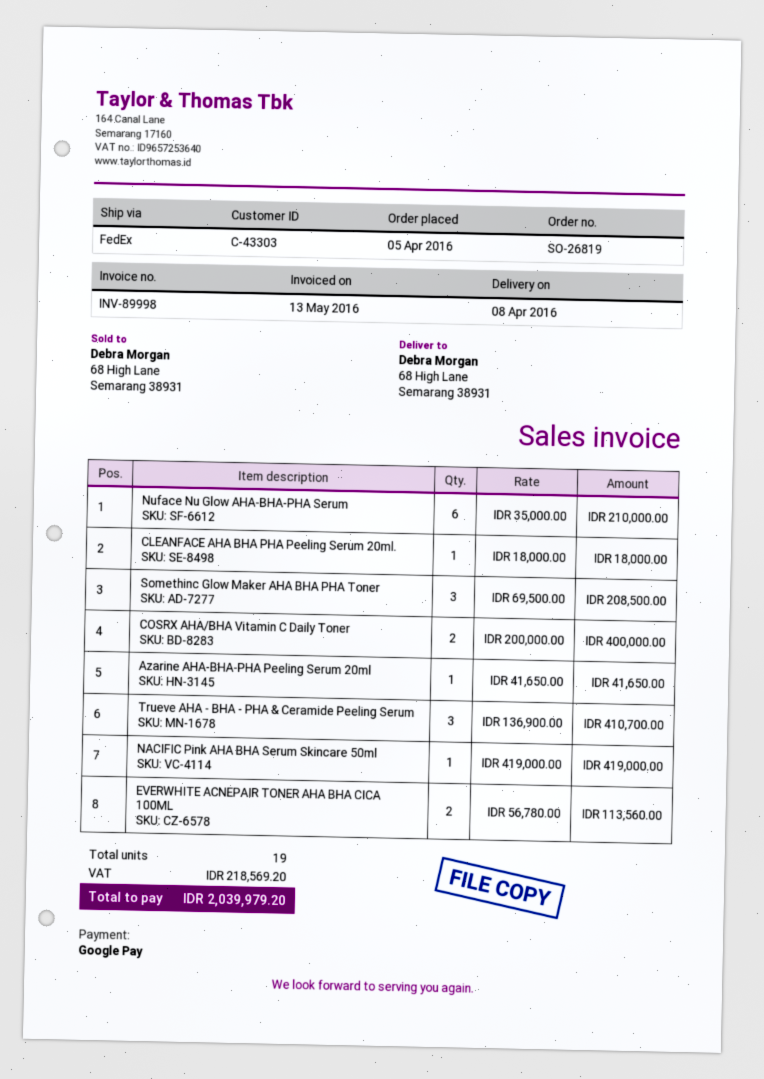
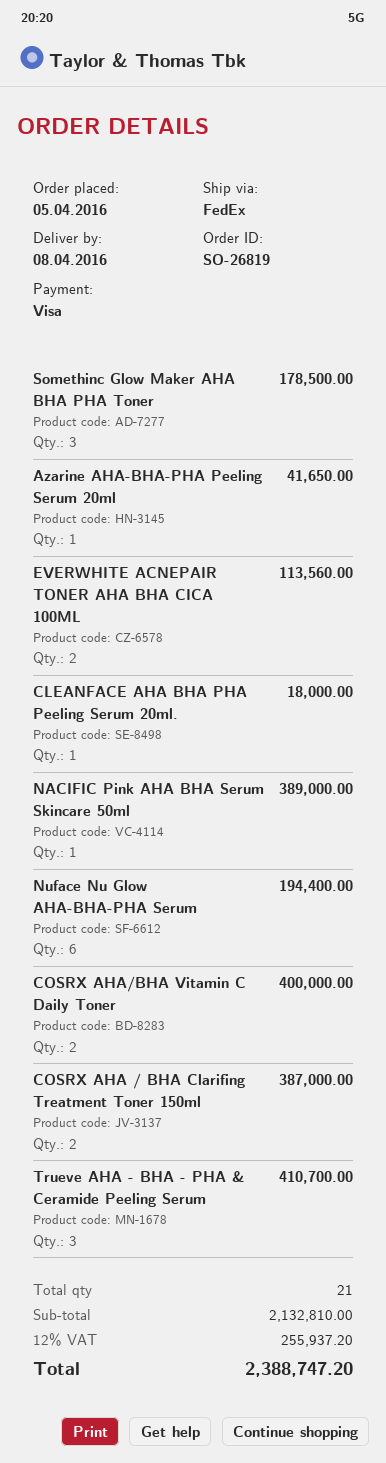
payment method: Google Pay -> Visa
Nuface Nu Glow AHA-BHA-PHA Serum: 6 for 210000.00 -> 6 for 194400.00
Somethinc Glow Maker AHA BHA PHA Toner: 3 for 208500.00 -> 3 for 178500.00
NACIFIC Pink AHA BHA Serum Skincare 50ml: 1 for 419000.00 -> 1 for 389000.00
COSRX AHA / BHA Clarifing Treatment Toner 150ml: none -> 2 for 387000.00
total quantity: 19 -> 21
tax: 218569.20 -> 255937.20
total: 2039979.20 -> 2388747.20

